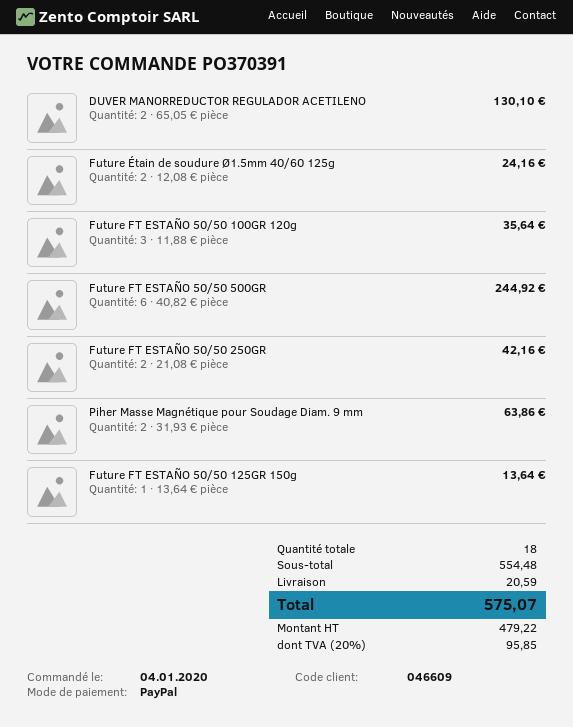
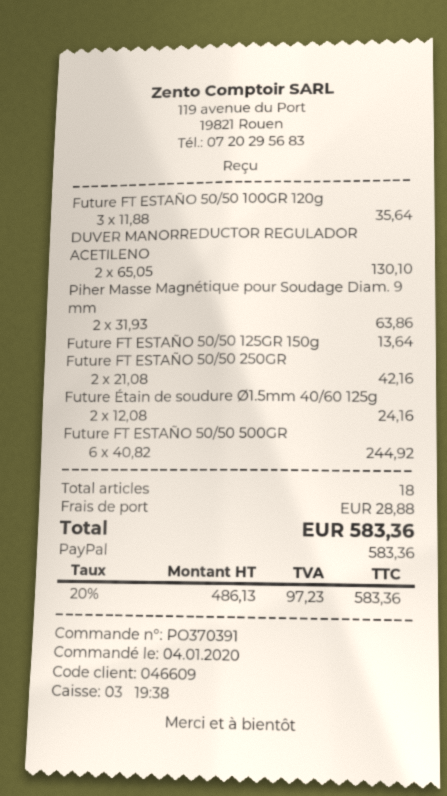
shipping: 20.59 -> 28.88
net: 479.22 -> 486.13
tax: 20% = 95.85 -> 20% = 97.23
total: 575.07 -> 583.36

